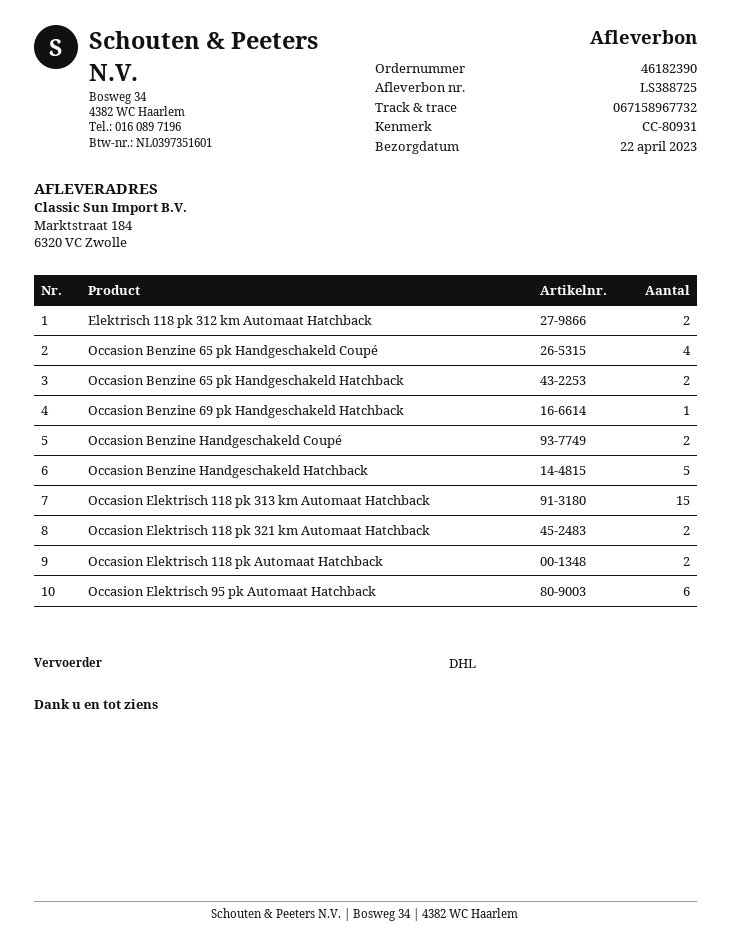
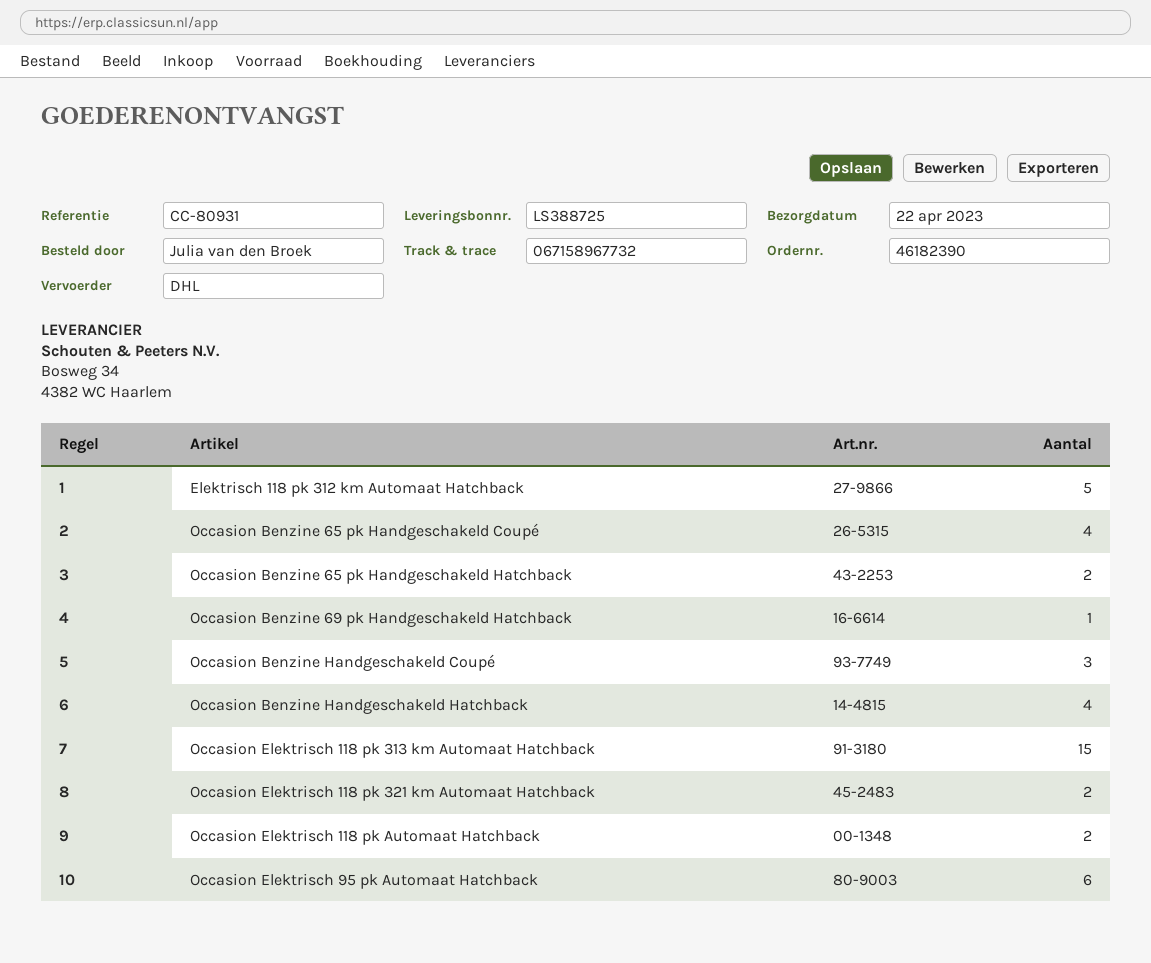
Elektrisch 118 pk 312 km Automaat Hatchback: 2 -> 5
Occasion Benzine Handgeschakeld Coupé: 2 -> 3
Occasion Benzine Handgeschakeld Hatchback: 5 -> 4

